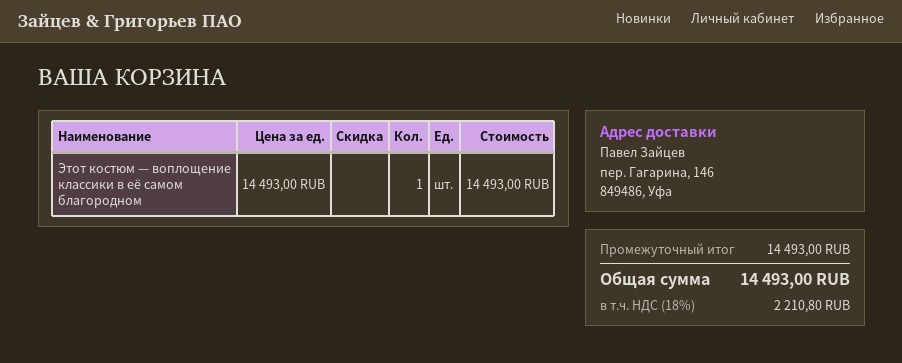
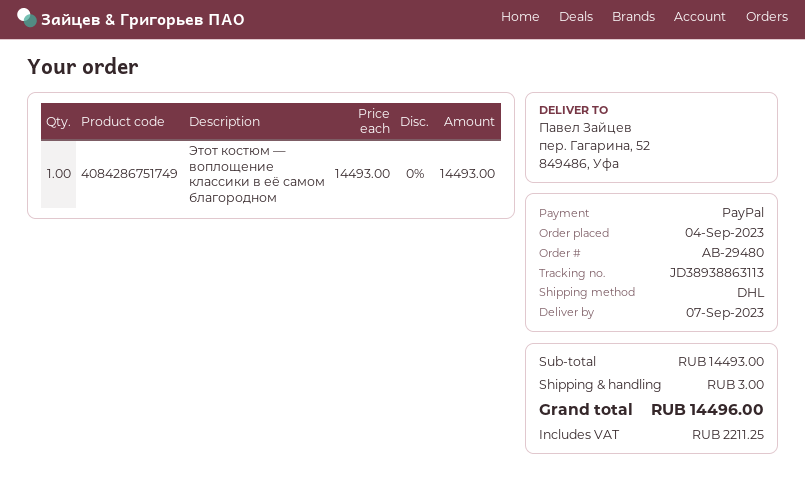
ship to: пер. Гагарина, 146, 849486, Уфа -> пер. Гагарина, 52, 849486, Уфа
shipping: none -> 3.00
tax: 2210.80 -> 2211.25
total: 14493.00 -> 14496.00

